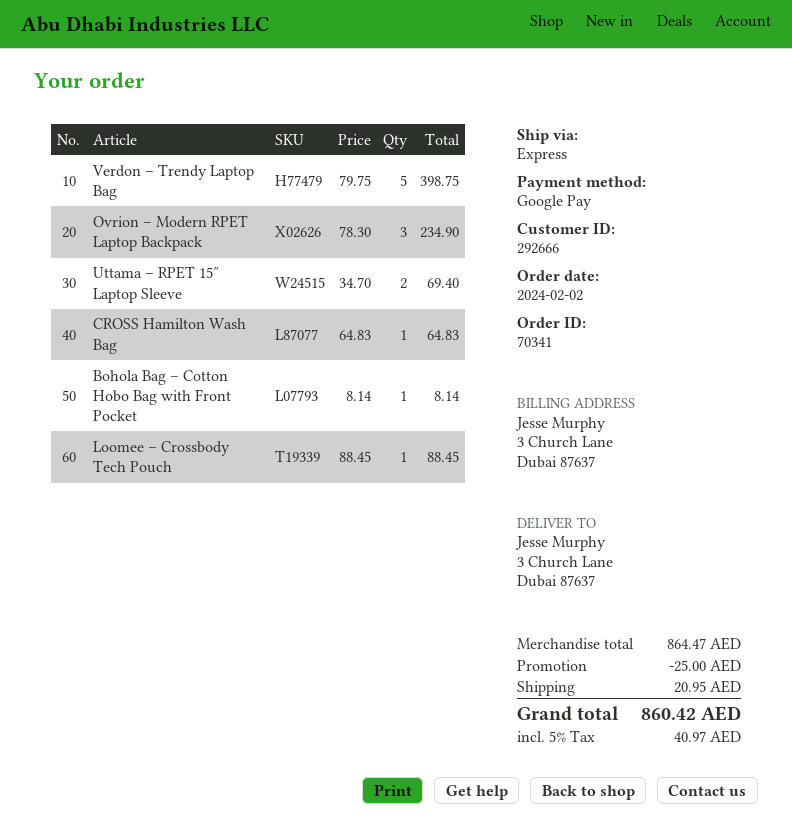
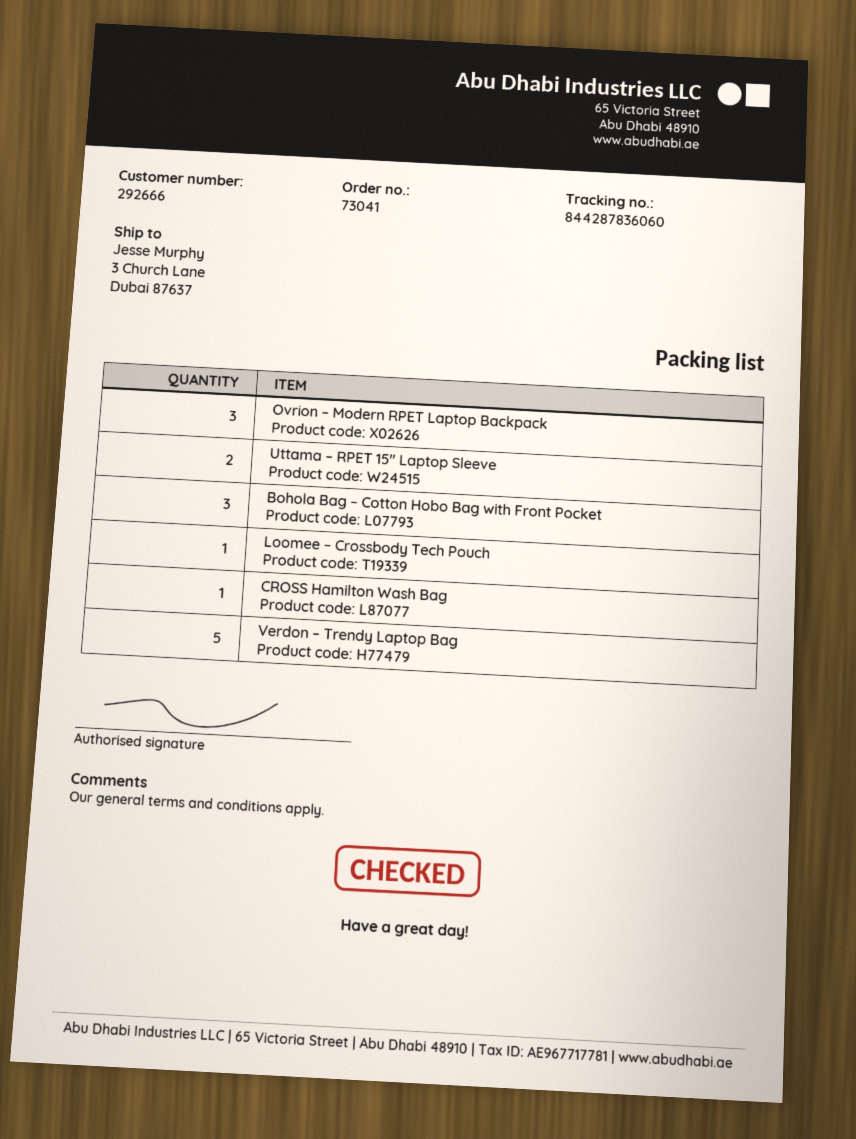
order number: 70341 -> 73041
Bohola Bag – Cotton Hobo Bag with Front Pocket: 1 -> 3

